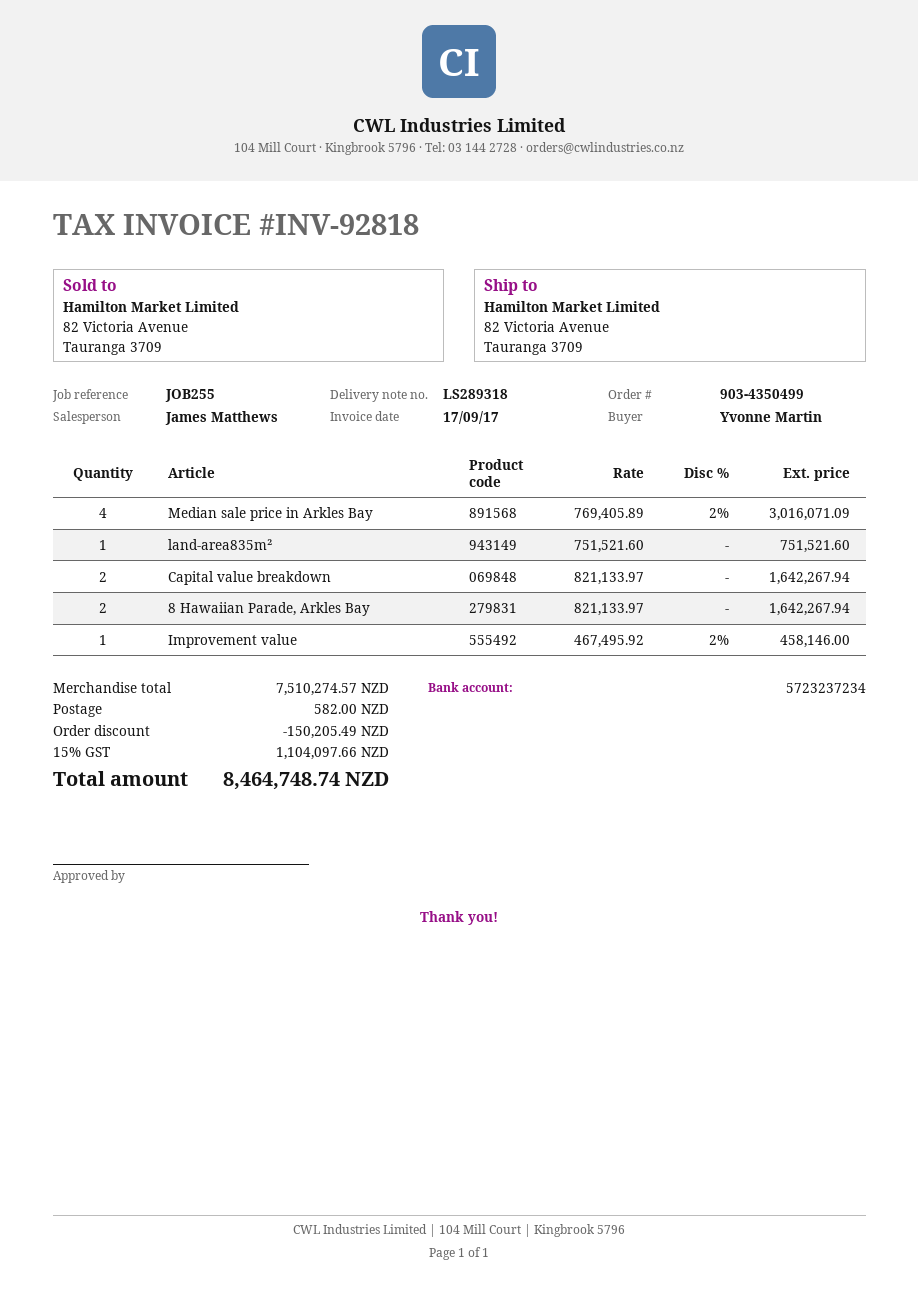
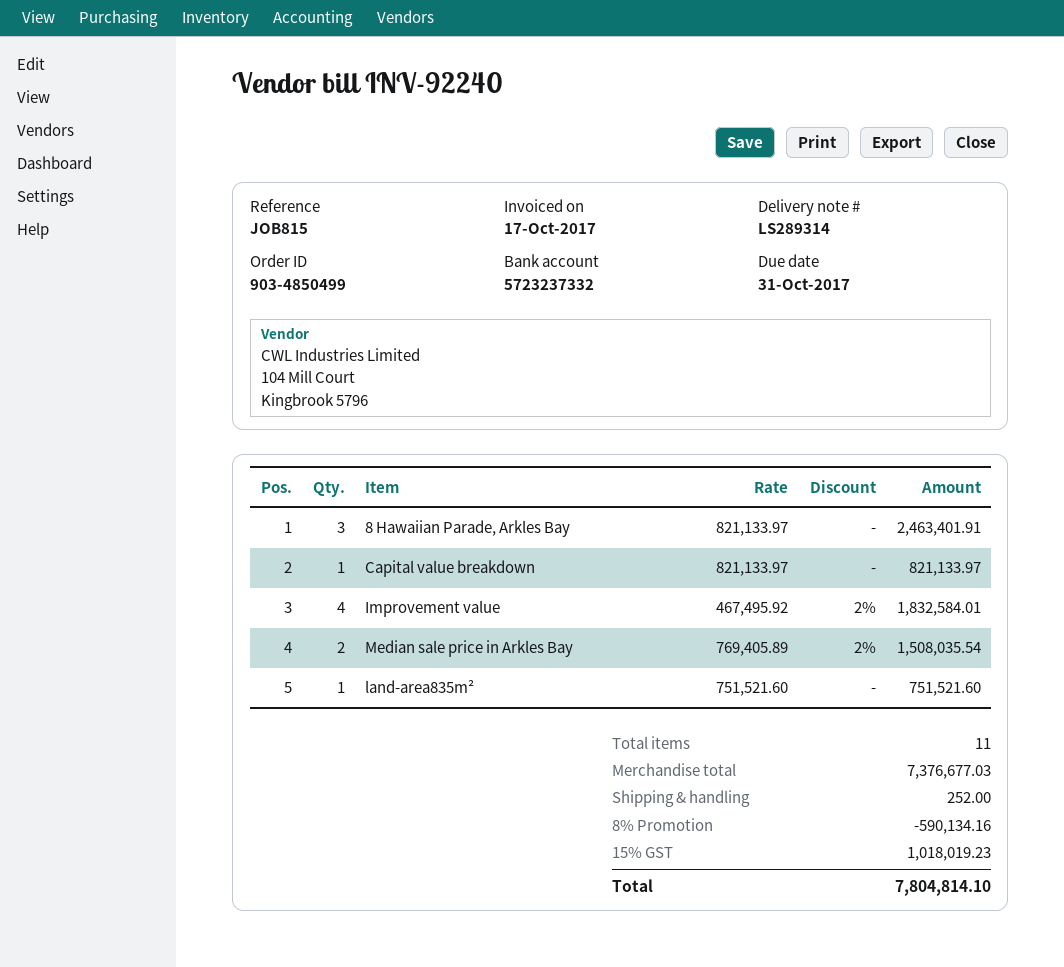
order number: 903-4350499 -> 903-4850499
delivery note number: LS289318 -> LS289314
invoice number: INV-92818 -> INV-92240
invoice date: 2017-09-17 -> 2017-10-17
reference: JOB255 -> JOB815
bank account: 5723237234 -> 5723237332
Median sale price in Arkles Bay: 4 x 769405.89 - 2% = 3016071.09 -> 2 x 769405.89 - 2% = 1508035.54
Capital value breakdown: 2 x 821133.97 = 1642267.94 -> 1 x 821133.97 = 821133.97
8 Hawaiian Parade, Arkles Bay: 2 x 821133.97 = 1642267.94 -> 3 x 821133.97 = 2463401.91
Improvement value: 1 x 467495.92 - 2% = 458146.00 -> 4 x 467495.92 - 2% = 1832584.01
subtotal: 7510274.57 -> 7376677.03
discount: 150205.49 -> 590134.16
shipping: 582.00 -> 252.00
tax: 15% = 1104097.66 -> 15% = 1018019.23
total: 8464748.74 -> 7804814.10

